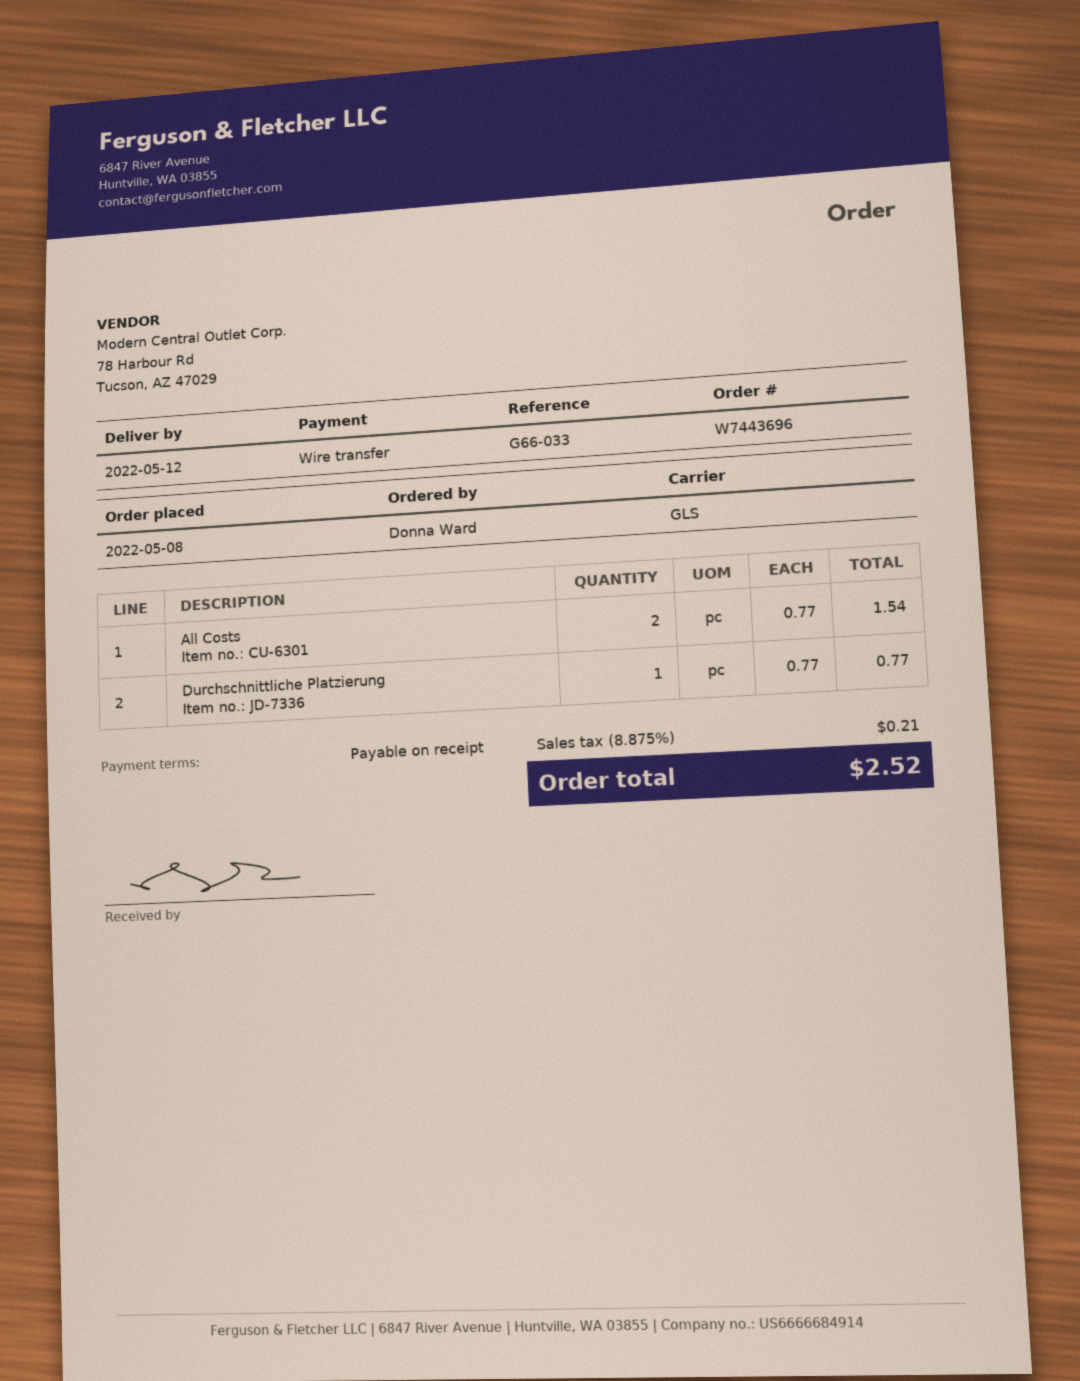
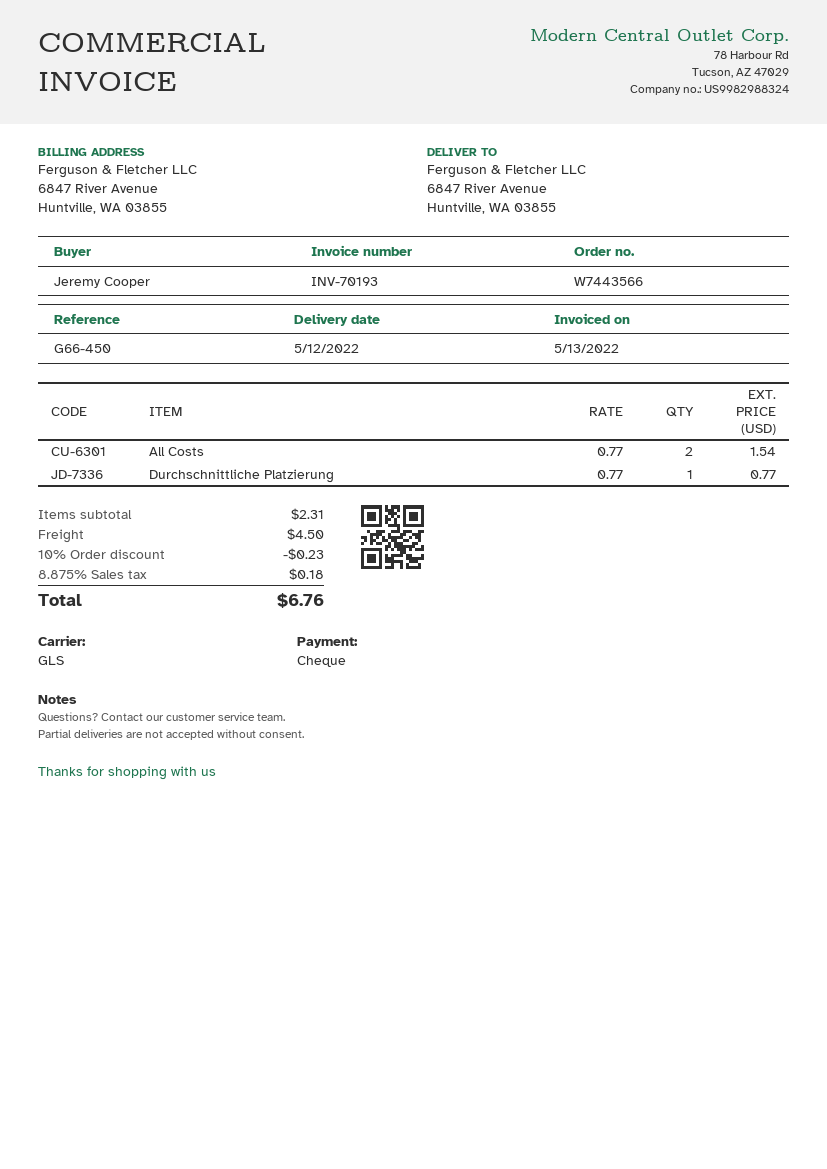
order number: W7443696 -> W7443566
reference: G66-033 -> G66-450
ordered by: Donna Ward -> Jeremy Cooper
payment method: bank transfer -> cheque
discount: none -> 10% = 0.23
shipping: none -> 4.50
tax: 8.875% = 0.21 -> 8.875% = 0.18
total: 2.52 -> 6.76

